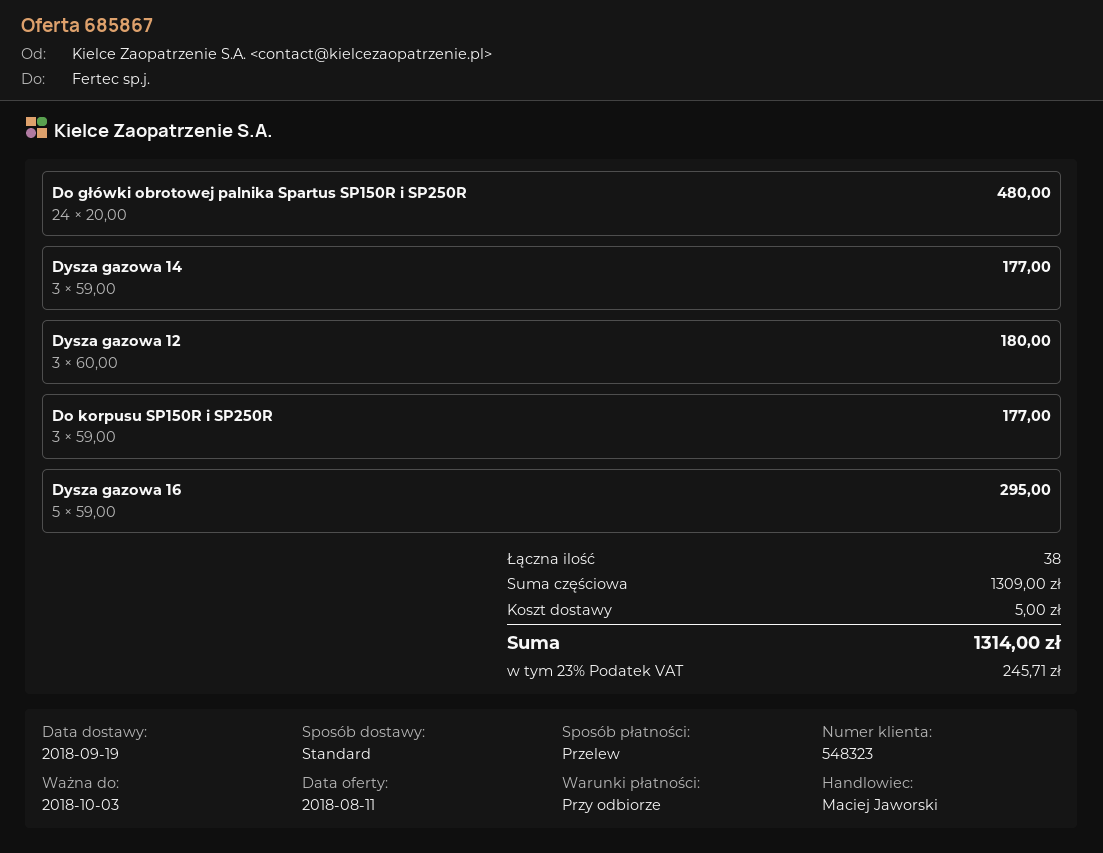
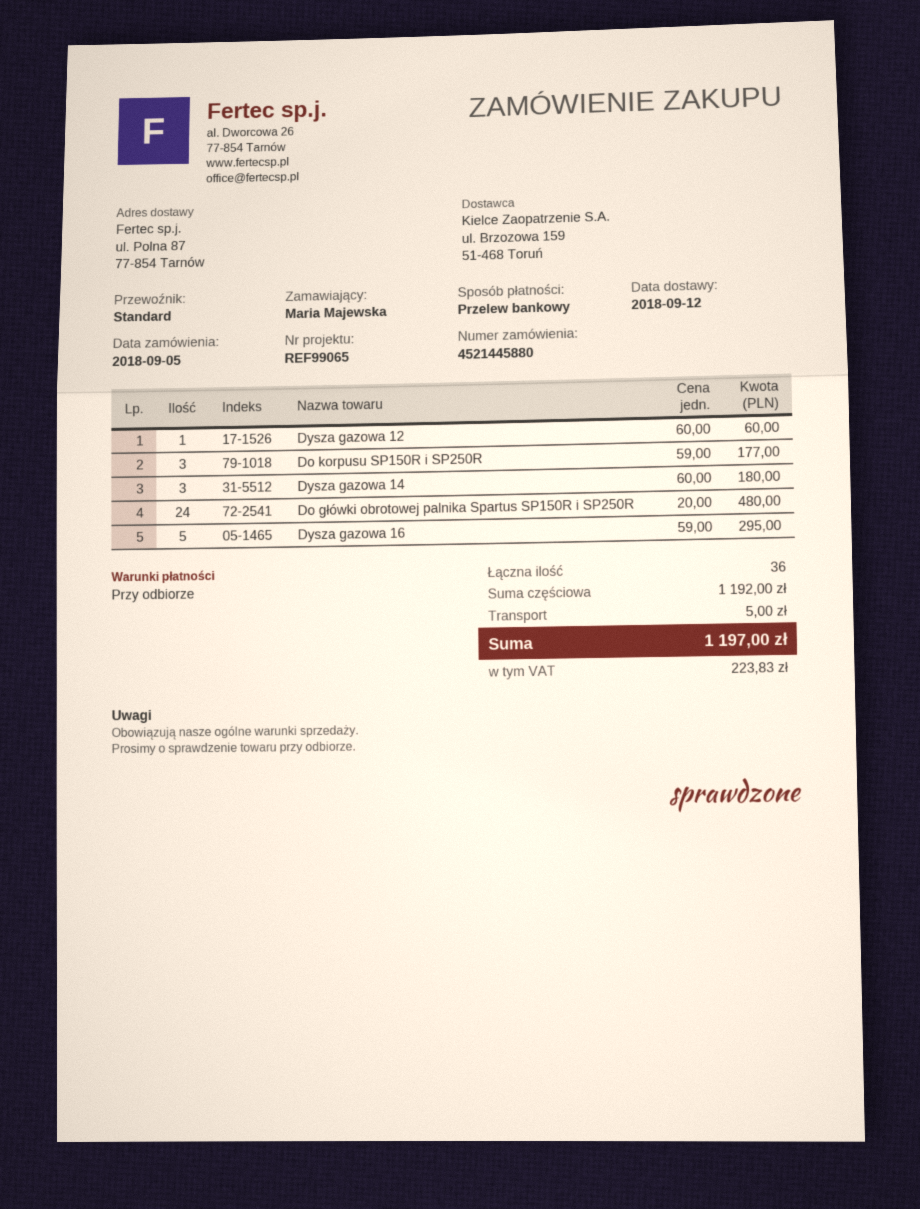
delivery date: 2018-09-19 -> 2018-09-12
Dysza gazowa 14: 3 x 59.00 = 177.00 -> 3 x 60.00 = 180.00
Dysza gazowa 12: 3 x 60.00 = 180.00 -> 1 x 60.00 = 60.00
total quantity: 38 -> 36
subtotal: 1309.00 -> 1192.00
tax: 245.71 -> 223.83
total: 1314.00 -> 1197.00

